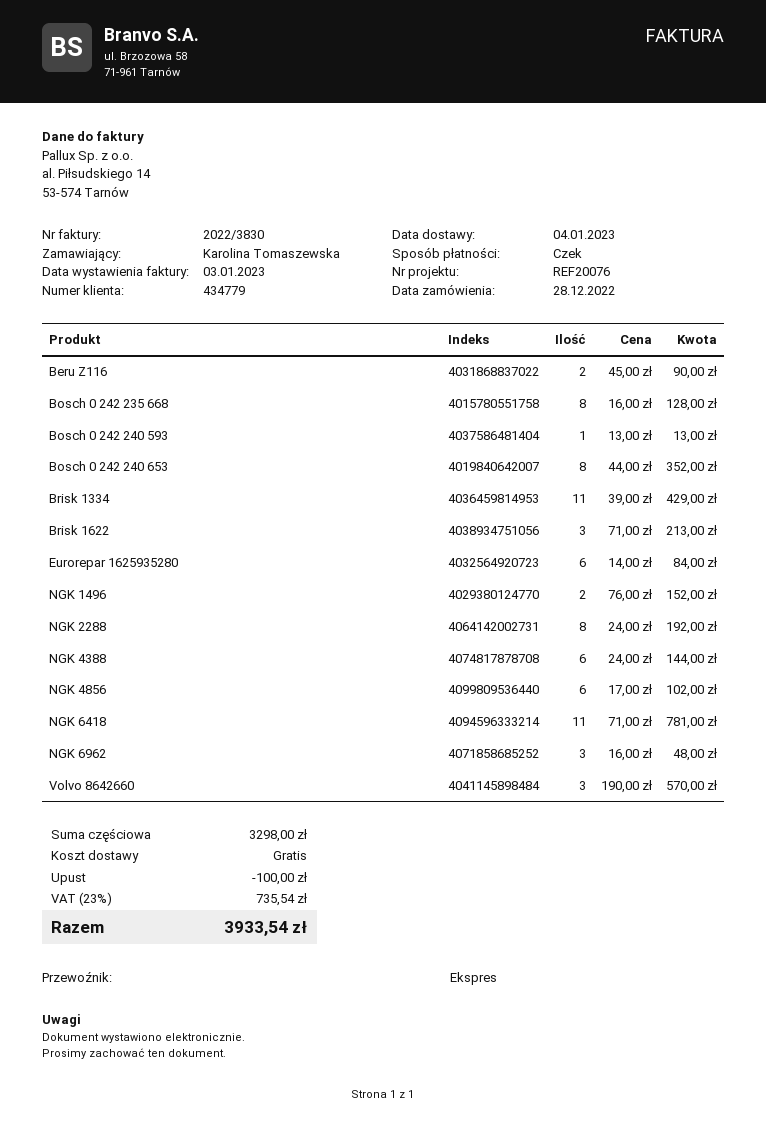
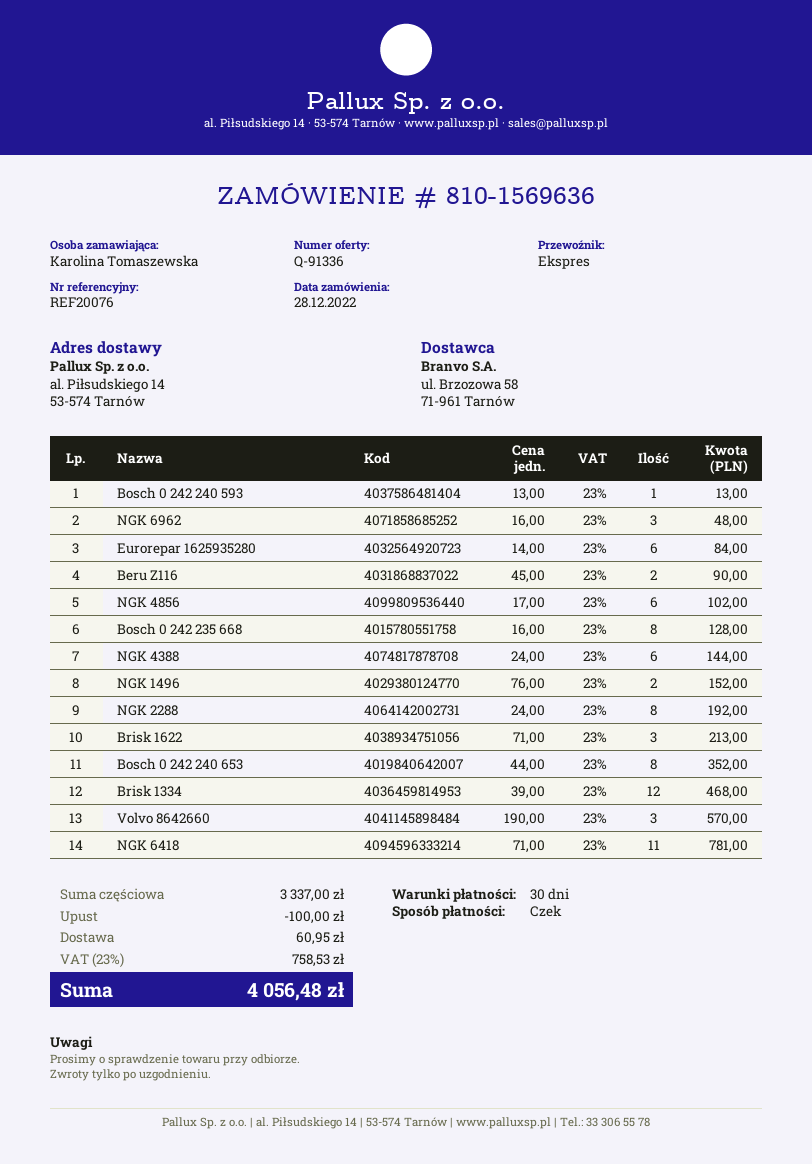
Brisk 1334: 11 x 39.00 = 429.00 -> 12 x 39.00 = 468.00
subtotal: 3298.00 -> 3337.00
shipping: 0.00 -> 60.95
tax: 23% = 735.54 -> 23% = 758.53
total: 3933.54 -> 4056.48

